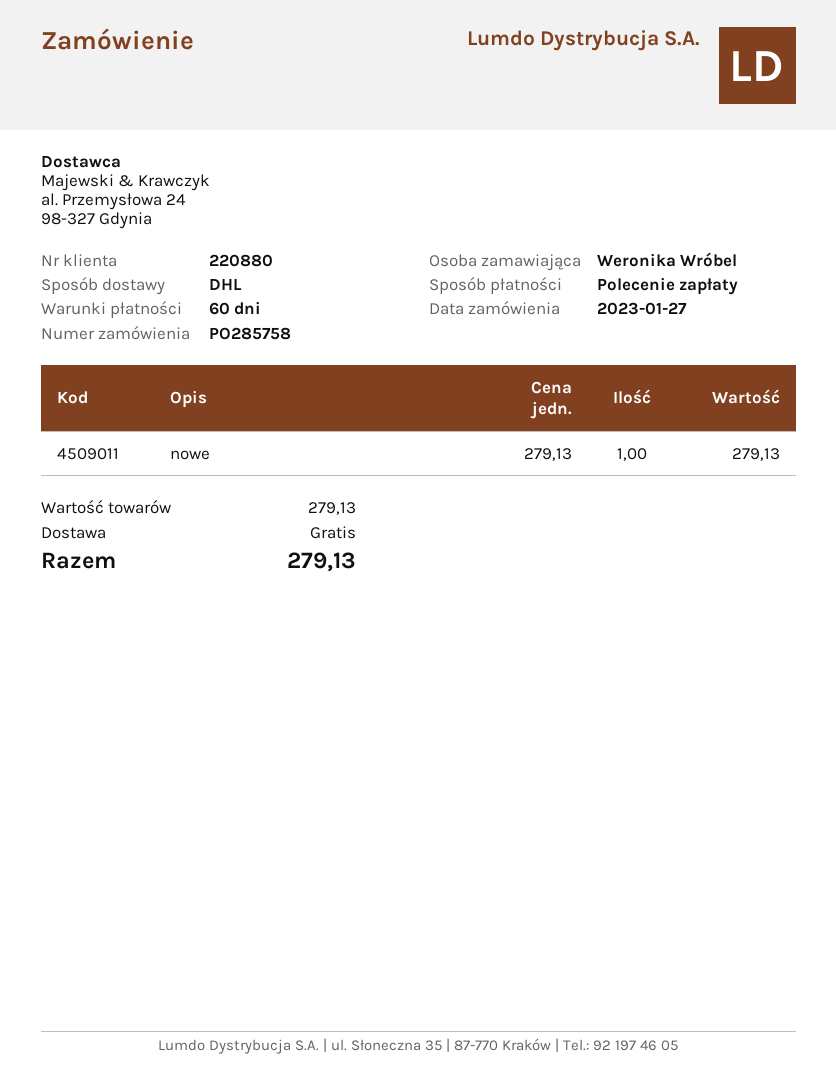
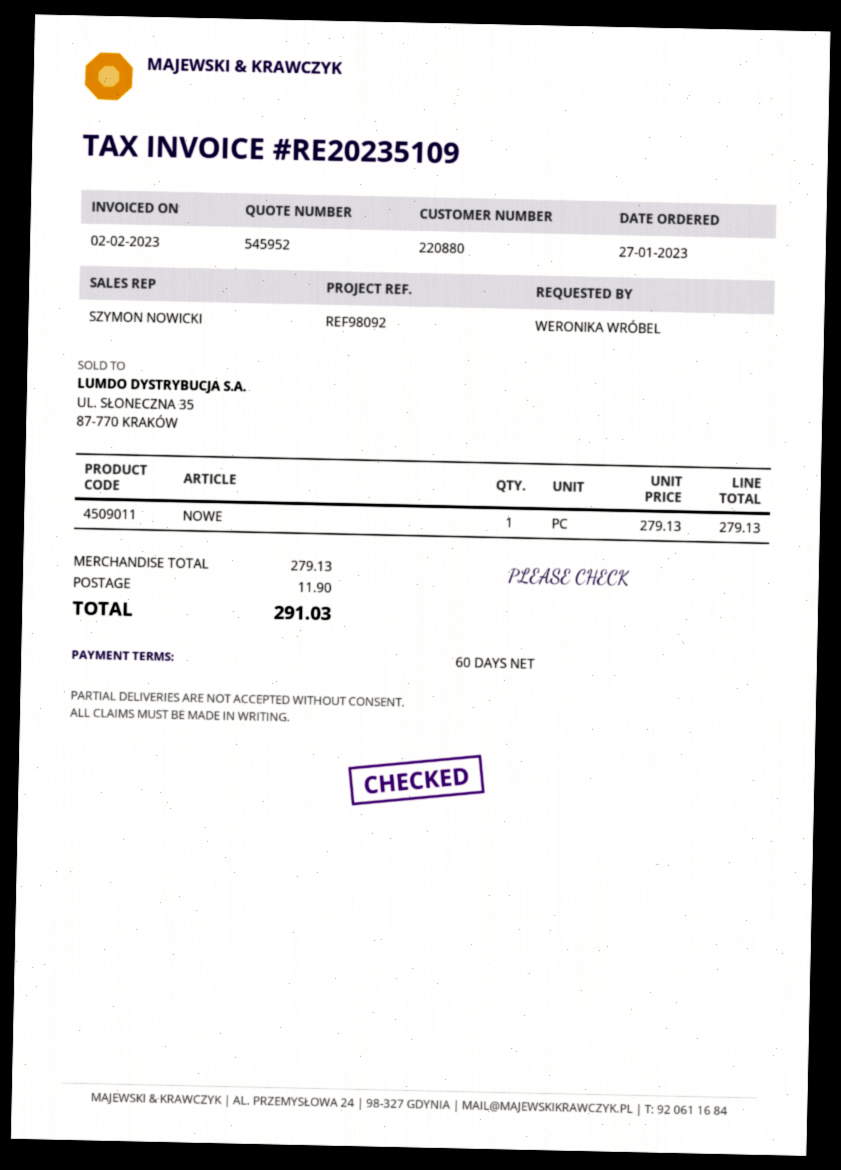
shipping: 0.00 -> 11.90
total: 279.13 -> 291.03

